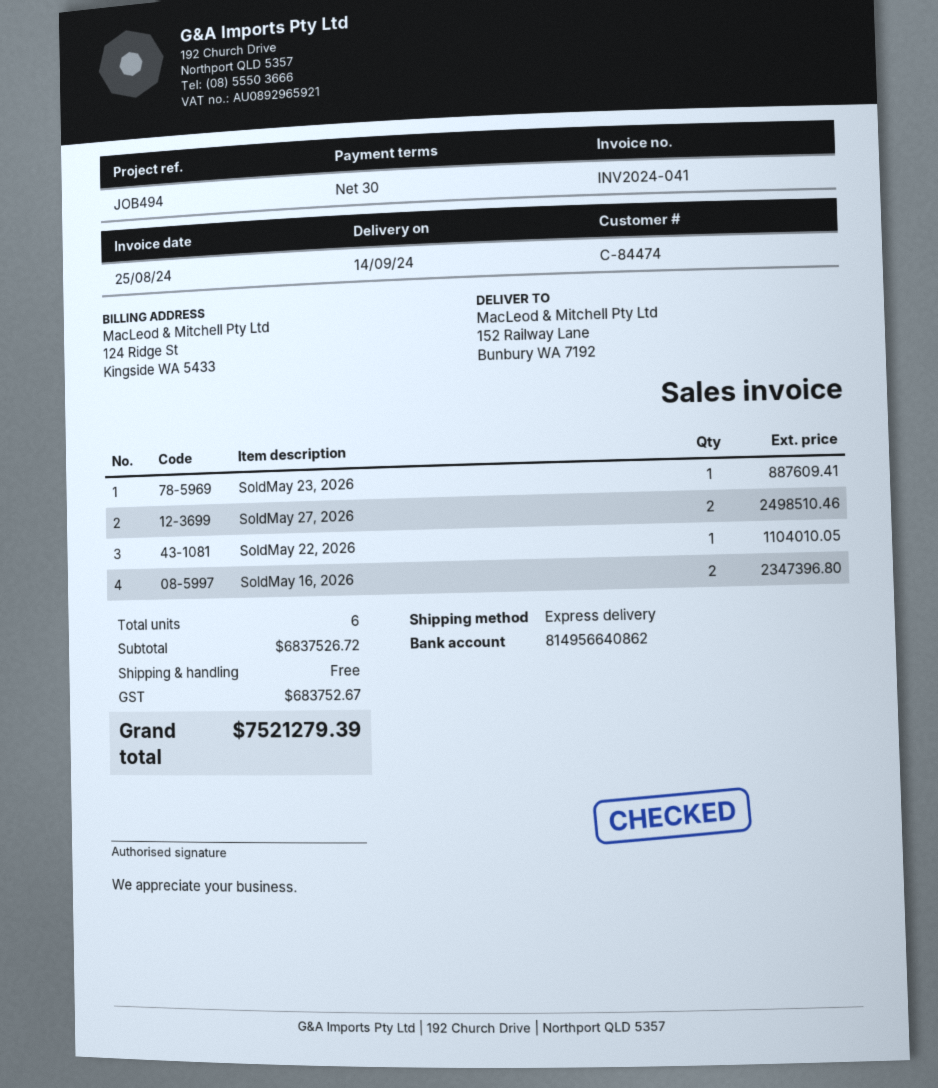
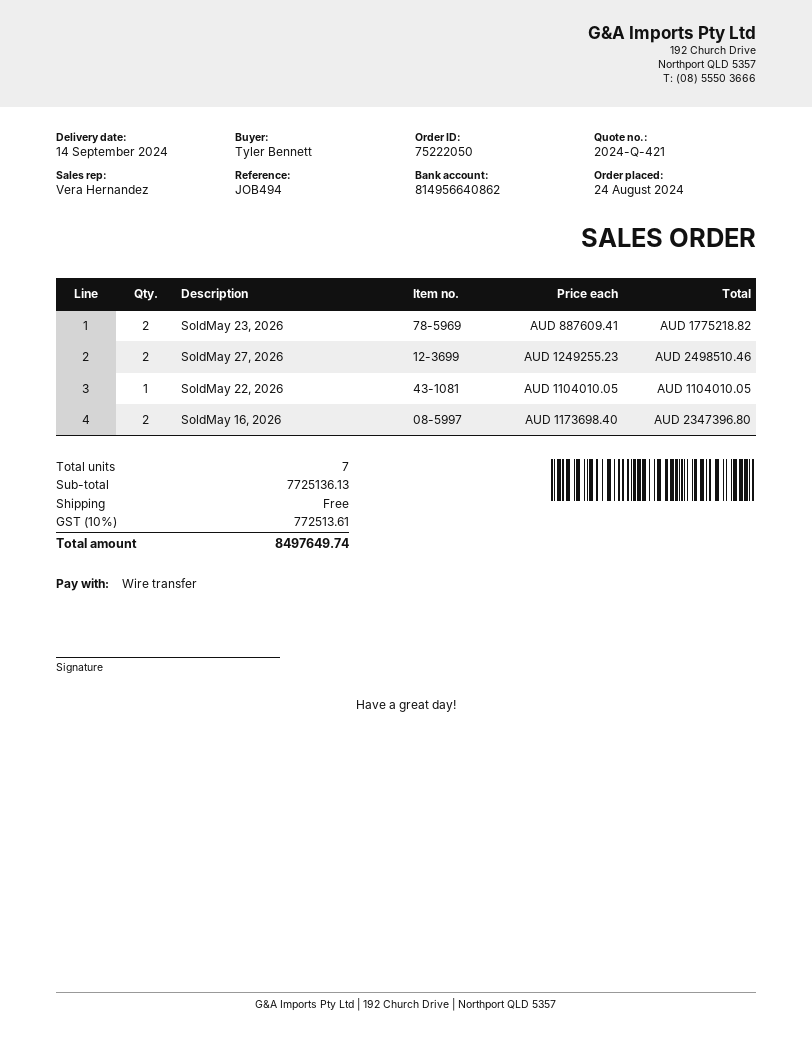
SoldMay 23, 2026: 1 for 887609.41 -> 2 for 1775218.82
total quantity: 6 -> 7
subtotal: 6837526.72 -> 7725136.13
tax: 683752.67 -> 772513.61
total: 7521279.39 -> 8497649.74

